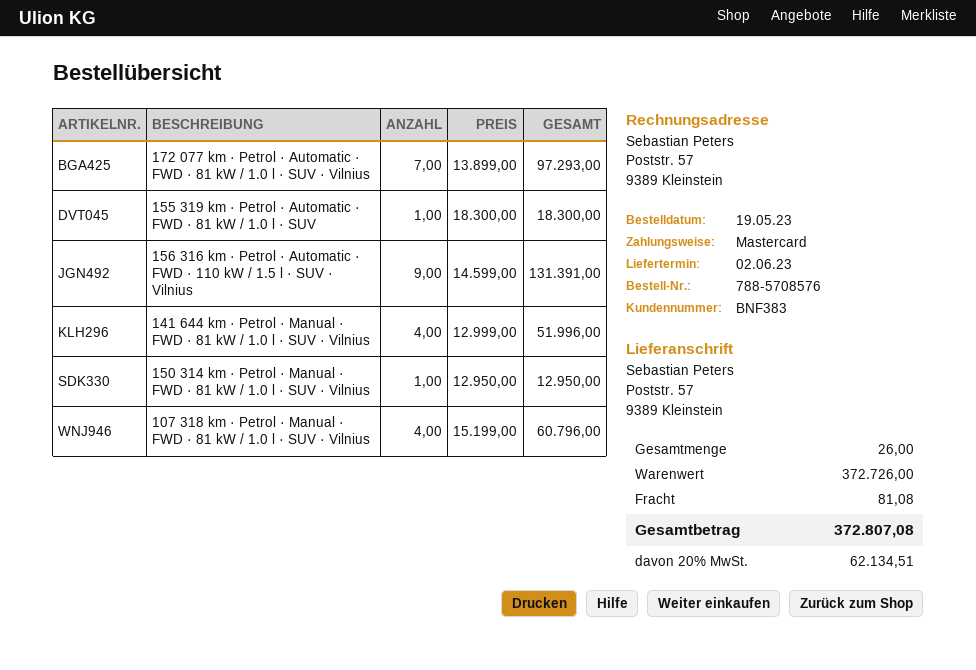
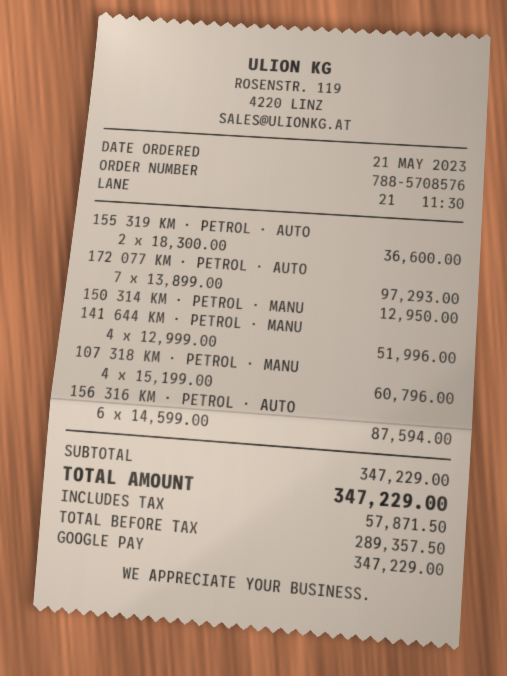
order date: 2023-05-19 -> 2023-05-21
payment method: Mastercard -> Google Pay
155 319 km · Petrol · Automatic · FWD · 81 kW / 1.0 l · SUV: 1 x 18300.00 = 18300.00 -> 2 x 18300.00 = 36600.00
156 316 km · Petrol · Automatic · FWD · 110 kW / 1.5 l · SUV · Vilnius: 9 x 14599.00 = 131391.00 -> 6 x 14599.00 = 87594.00
subtotal: 372726.00 -> 347229.00
shipping: 81.08 -> none
tax: 62134.51 -> 57871.50
total: 372807.08 -> 347229.00

